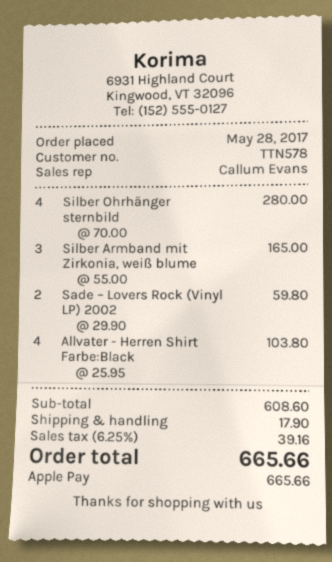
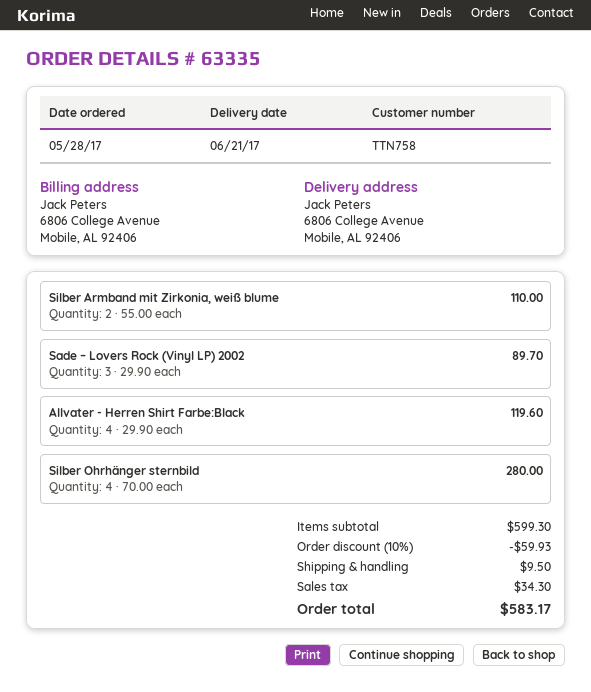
customer number: TTN578 -> TTN758
Silber Armband mit Zirkonia, weiß blume: 3 x 55.00 = 165.00 -> 2 x 55.00 = 110.00
Sade – Lovers Rock (Vinyl LP) 2002: 2 x 29.90 = 59.80 -> 3 x 29.90 = 89.70
Allvater - Herren Shirt Farbe:Black: 4 x 25.95 = 103.80 -> 4 x 29.90 = 119.60
subtotal: 608.60 -> 599.30
discount: none -> 10% = 59.93
shipping: 17.90 -> 9.50
tax: 39.16 -> 34.30
total: 665.66 -> 583.17

